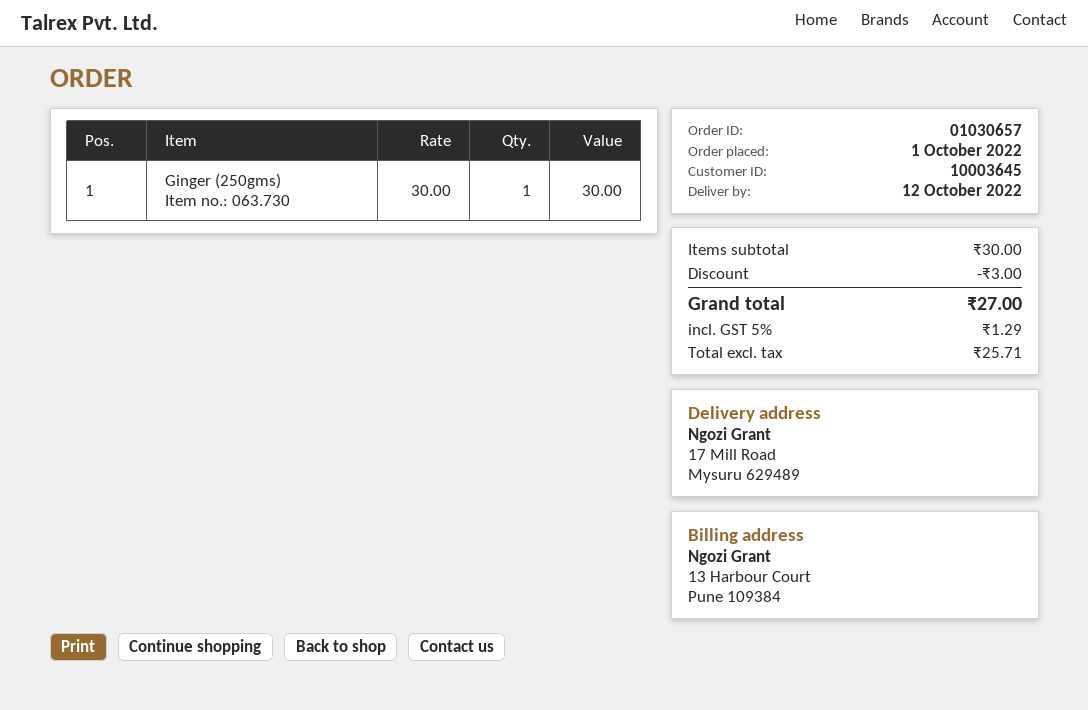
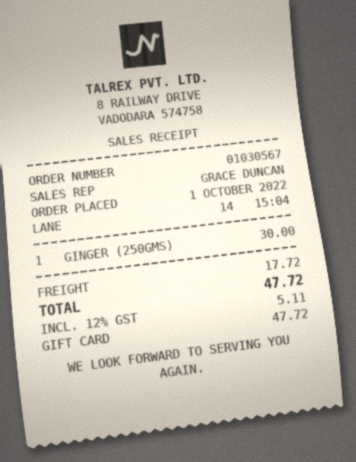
order number: 01030657 -> 01030567
discount: 3.00 -> none
shipping: none -> 17.72
tax: 5% = 1.29 -> 12% = 5.11
total: 27.00 -> 47.72

